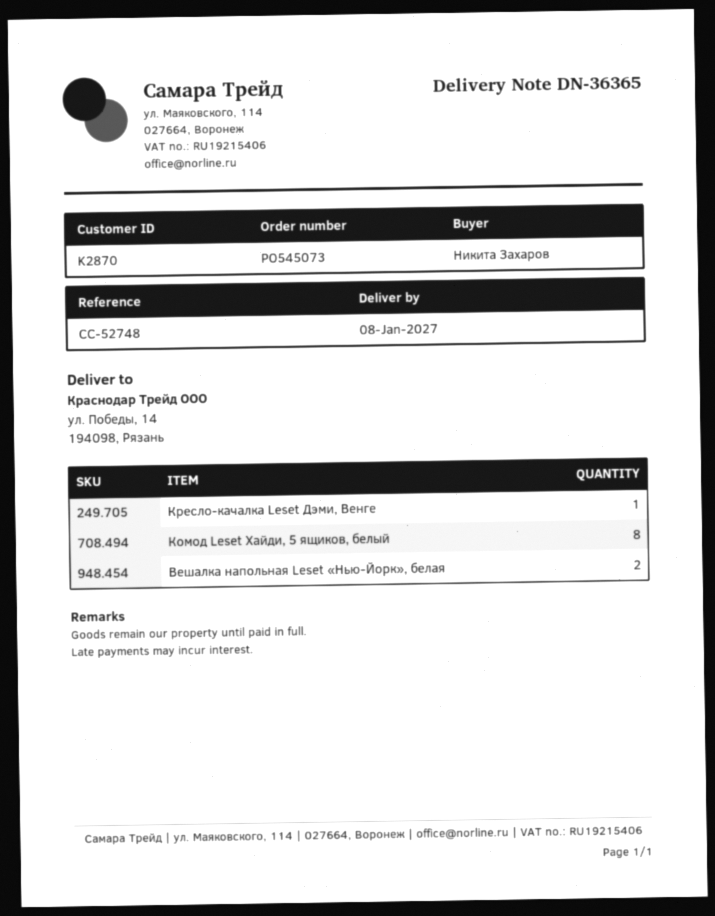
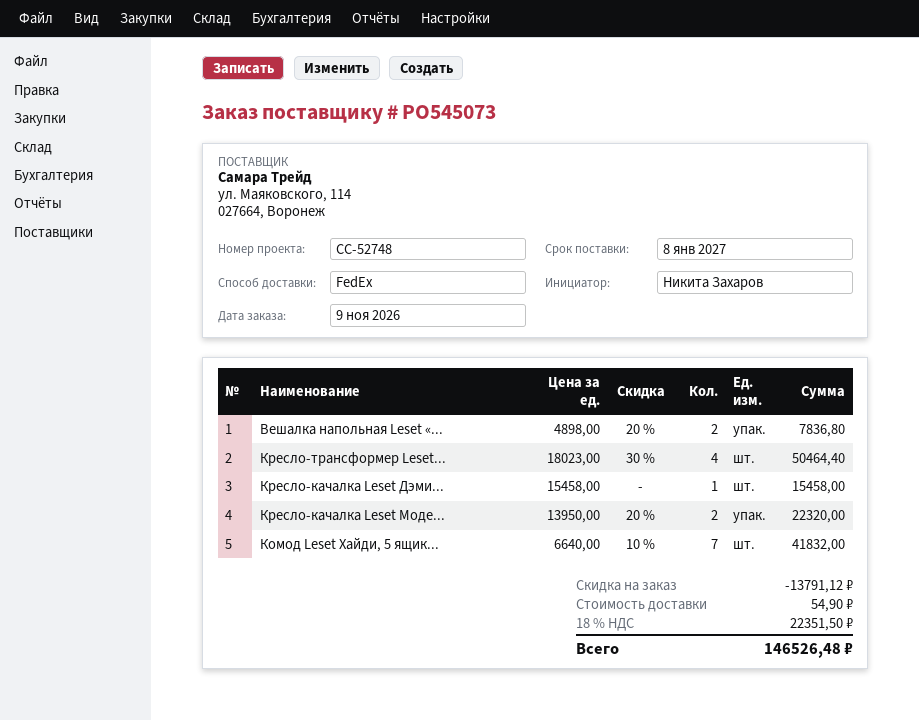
Комод Leset Хайди, 5 ящиков, белый: 8 -> 7
Кресло-трансформер Leset...: none -> 4
Кресло-качалка Leset Моде...: none -> 2

